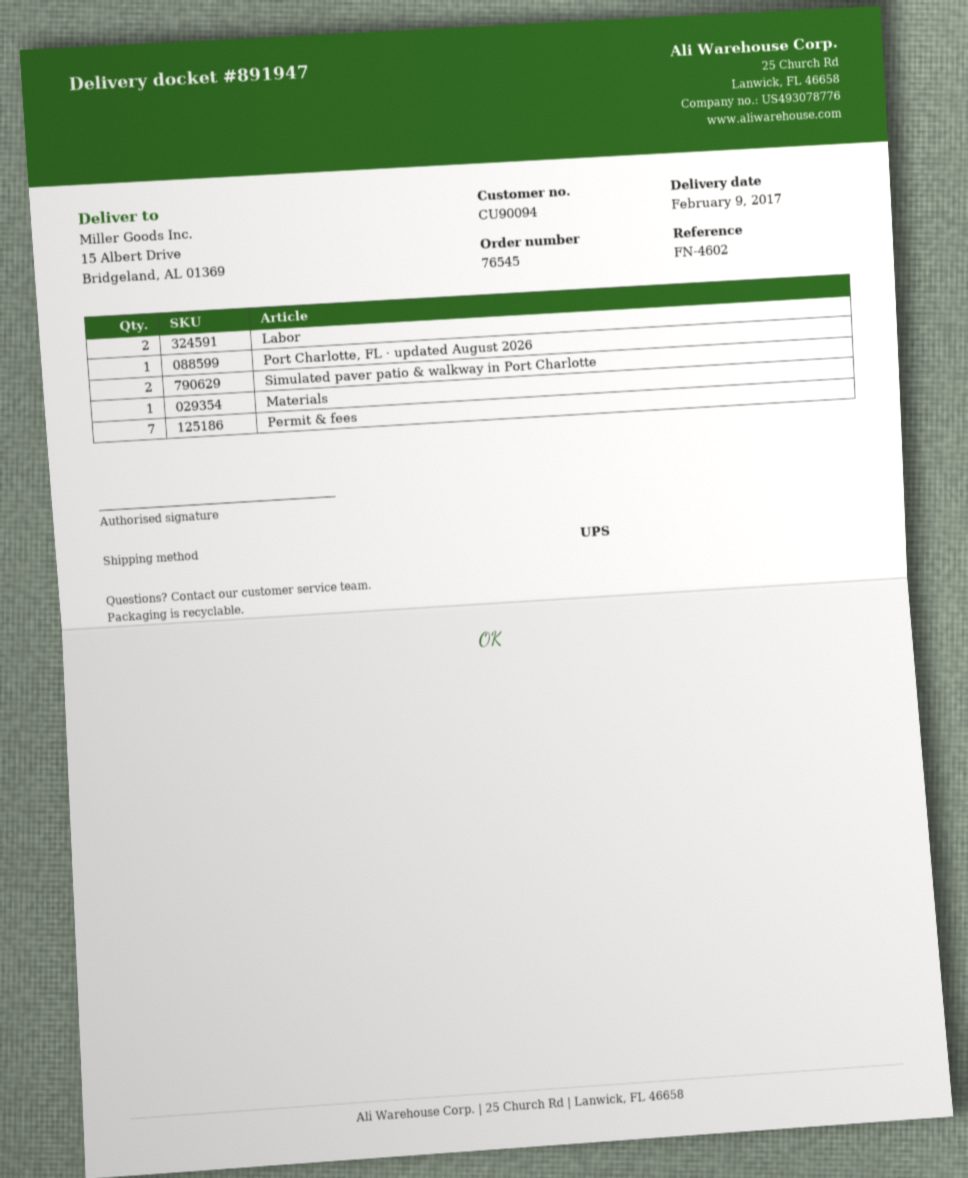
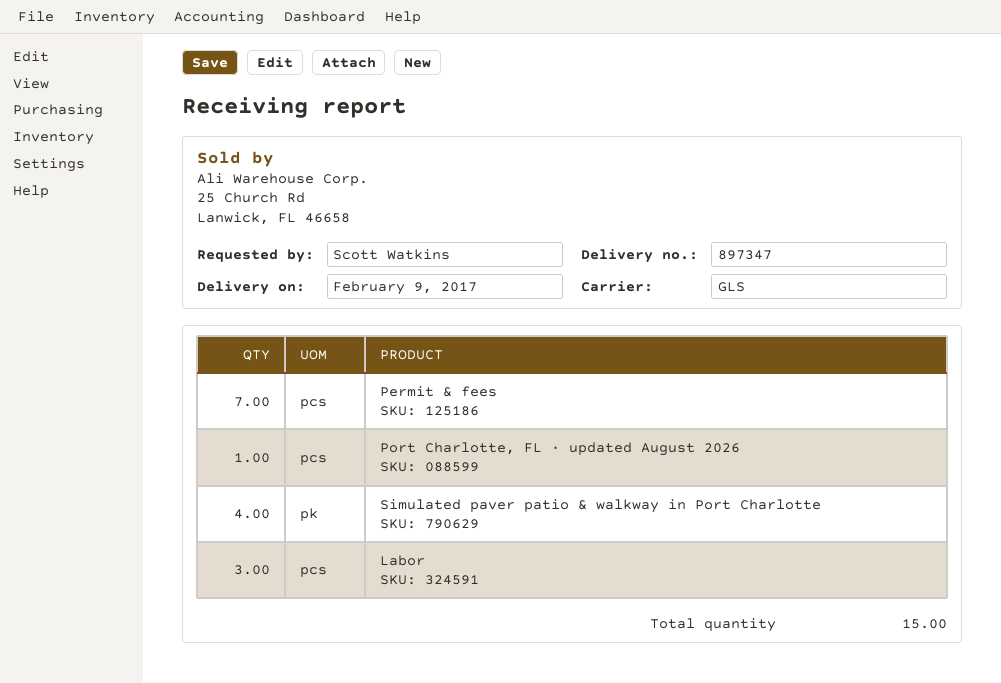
delivery note number: 891947 -> 897347
shipping method: UPS -> GLS
Labor: 2 -> 3
Simulated paver patio & walkway in Port Charlotte: 2 -> 4
Materials: 1 -> none

